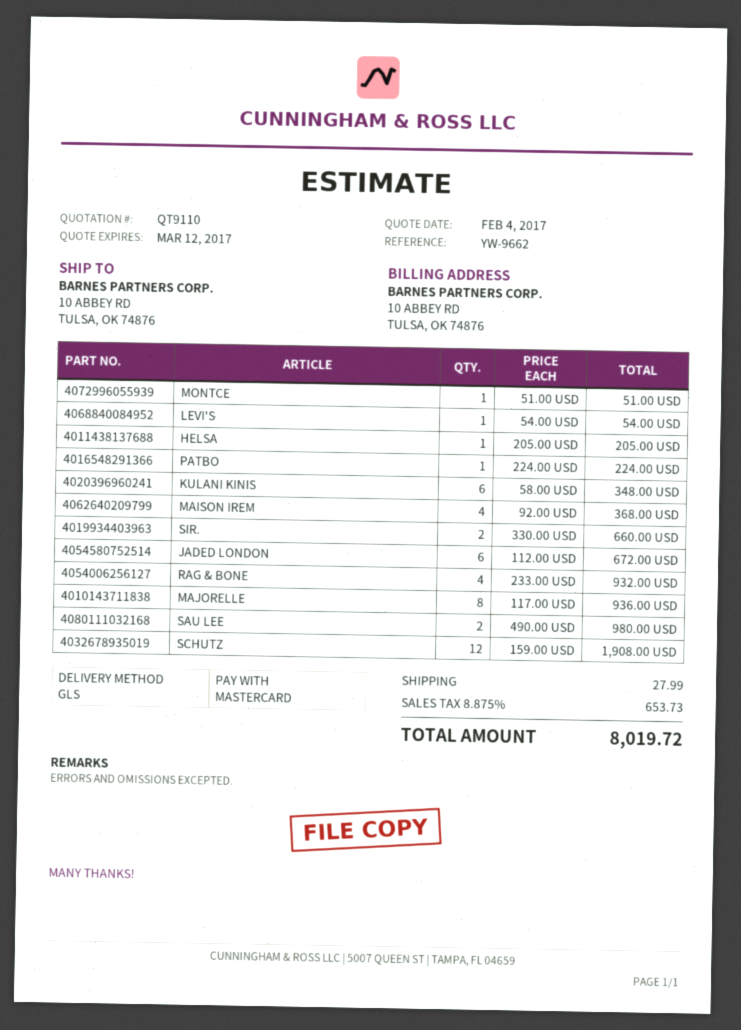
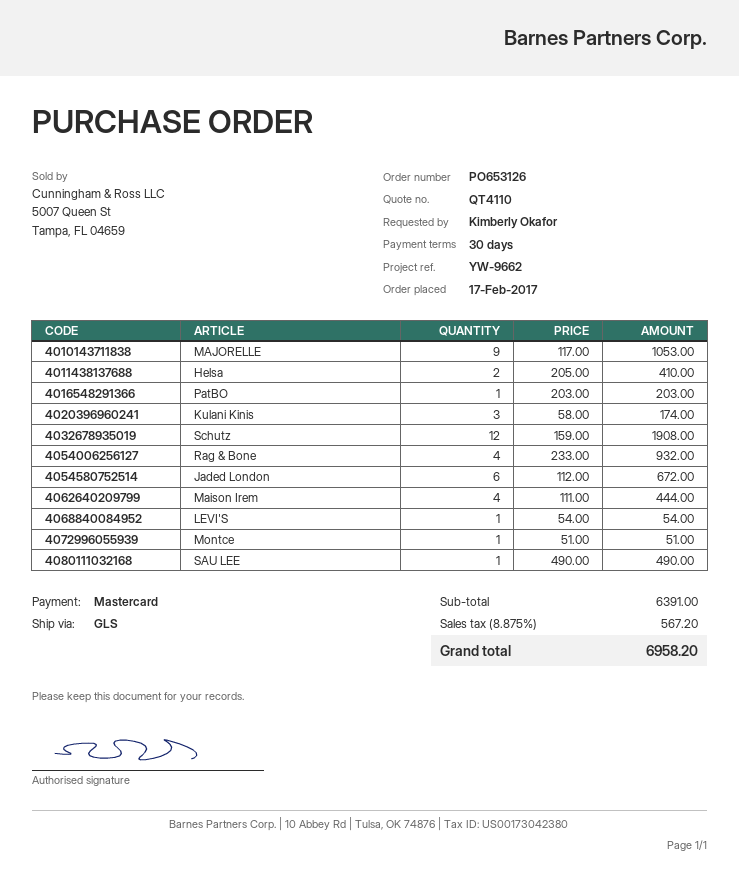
quote number: QT9110 -> QT4110
HELSA: 1 x 205.00 = 205.00 -> 2 x 205.00 = 410.00
PATBO: 1 x 224.00 = 224.00 -> 1 x 203.00 = 203.00
KULANI KINIS: 6 x 58.00 = 348.00 -> 3 x 58.00 = 174.00
MAISON IREM: 4 x 92.00 = 368.00 -> 4 x 111.00 = 444.00
SIR.: 2 x 330.00 = 660.00 -> none
MAJORELLE: 8 x 117.00 = 936.00 -> 9 x 117.00 = 1053.00
SAU LEE: 2 x 490.00 = 980.00 -> 1 x 490.00 = 490.00
shipping: 27.99 -> none
tax: 8.875% = 653.73 -> 8.875% = 567.20
total: 8019.72 -> 6958.20

